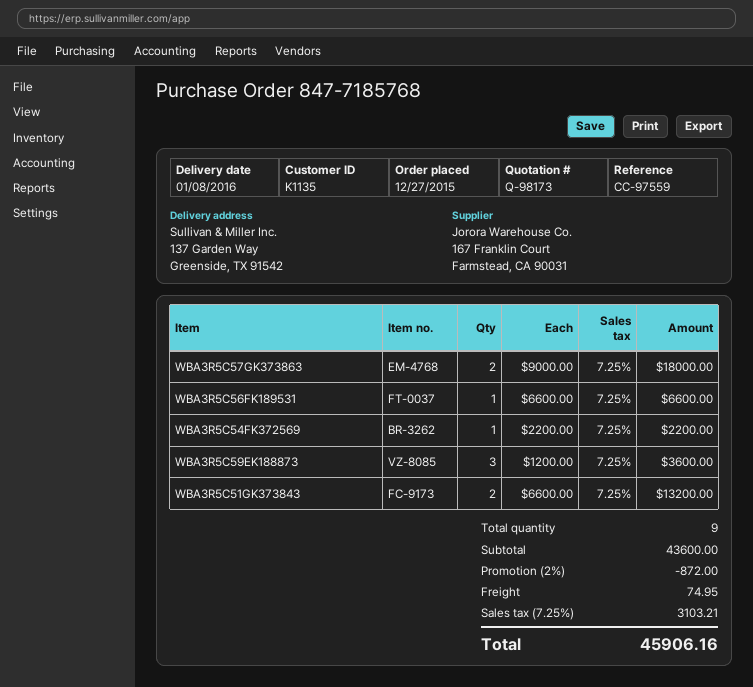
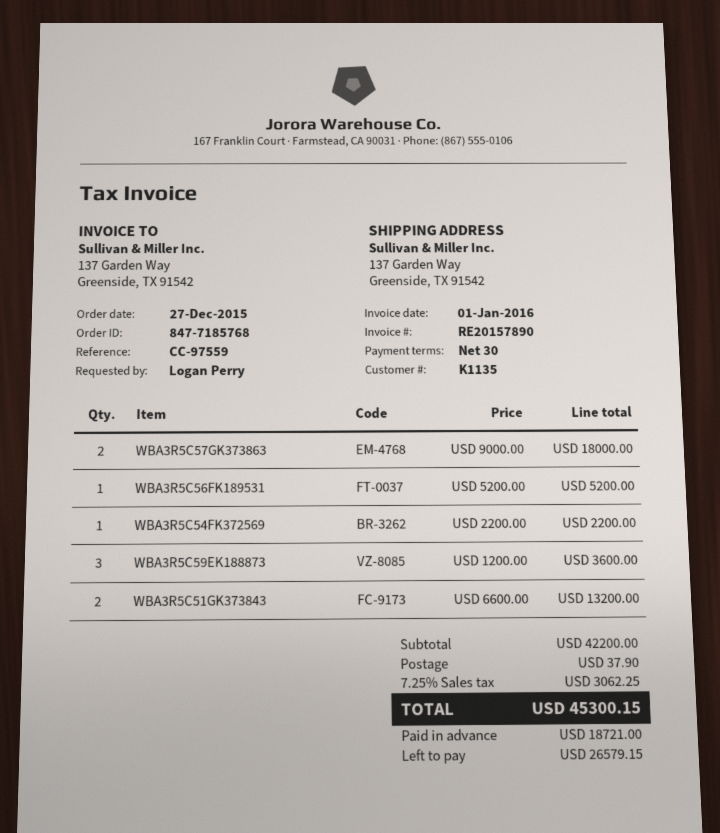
WBA3R5C56FK189531: 1 x 6600.00 = 6600.00 -> 1 x 5200.00 = 5200.00
subtotal: 43600.00 -> 42200.00
discount: 2% = 872.00 -> none
shipping: 74.95 -> 37.90
tax: 7.25% = 3103.21 -> 7.25% = 3062.25
total: 45906.16 -> 45300.15

